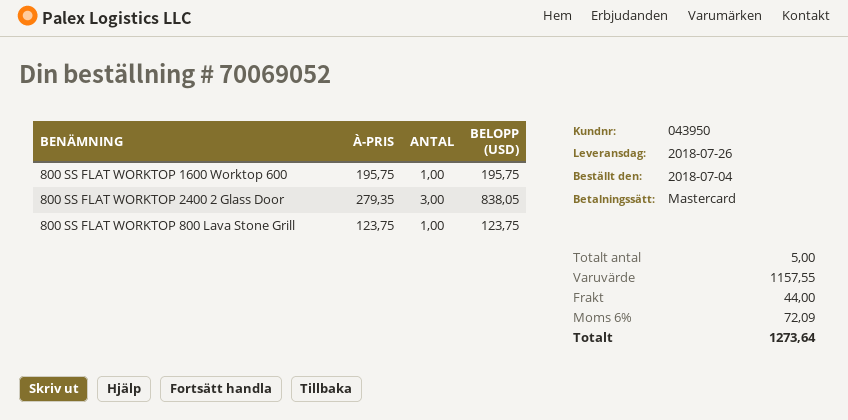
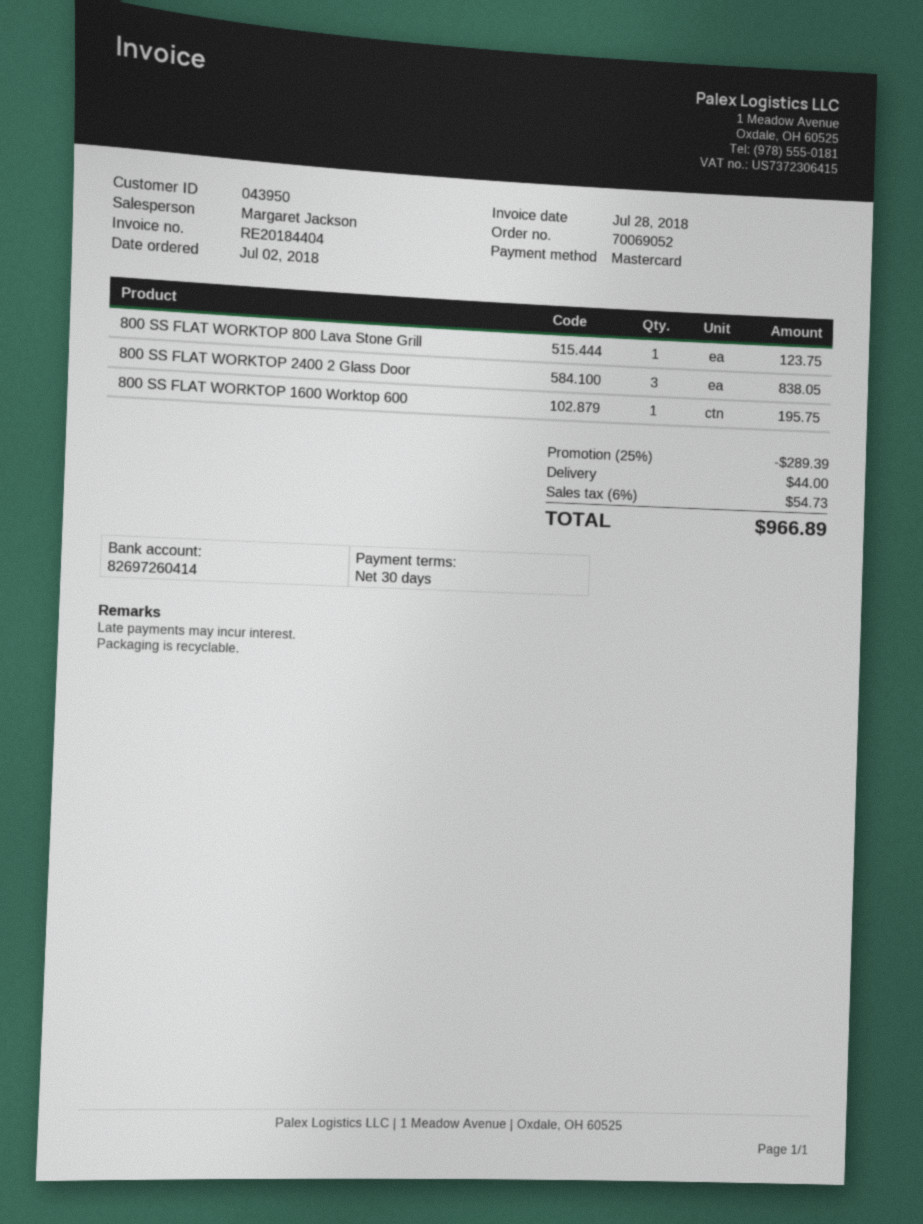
order date: 2018-07-04 -> 2018-07-02
discount: none -> 25% = 289.39
tax: 6% = 72.09 -> 6% = 54.73
total: 1273.64 -> 966.89

